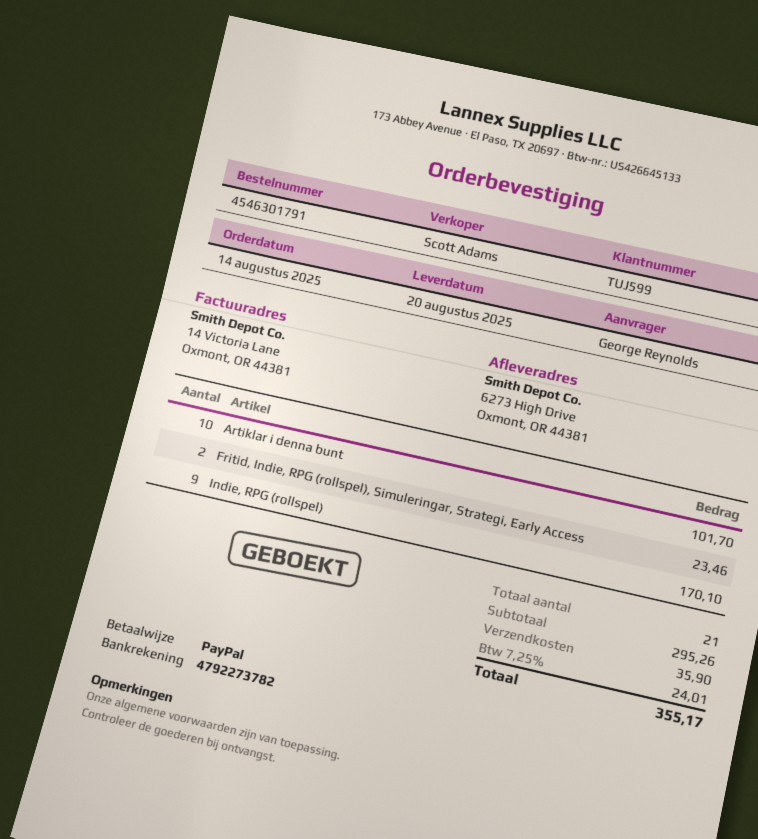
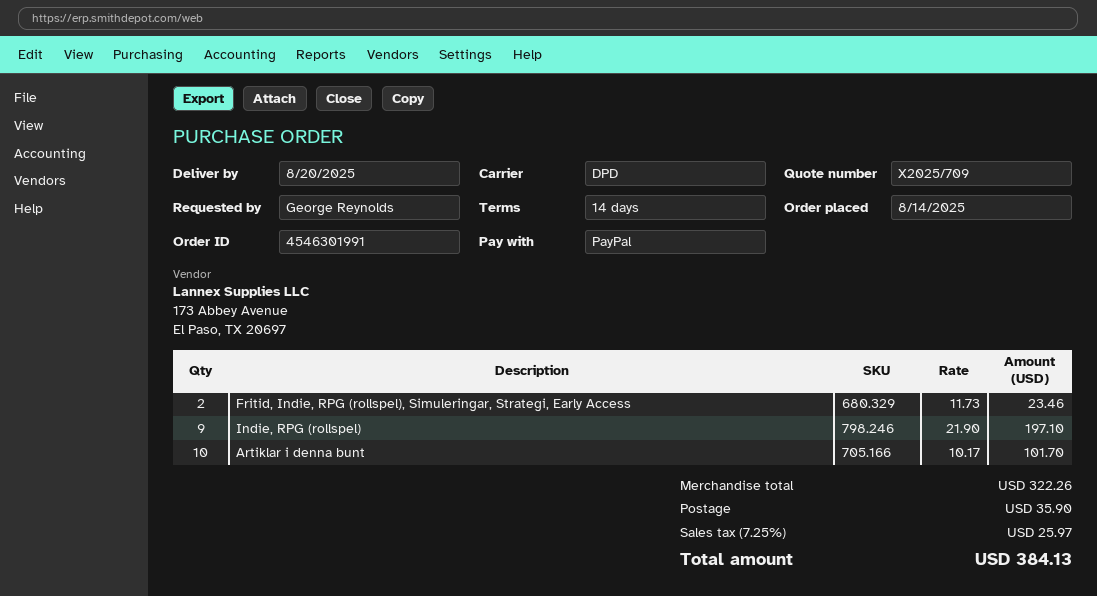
order number: 4546301791 -> 4546301991
Indie, RPG (rollspel): 9 for 170.10 -> 9 for 197.10
subtotal: 295.26 -> 322.26
tax: 7.25% = 24.01 -> 7.25% = 25.97
total: 355.17 -> 384.13

